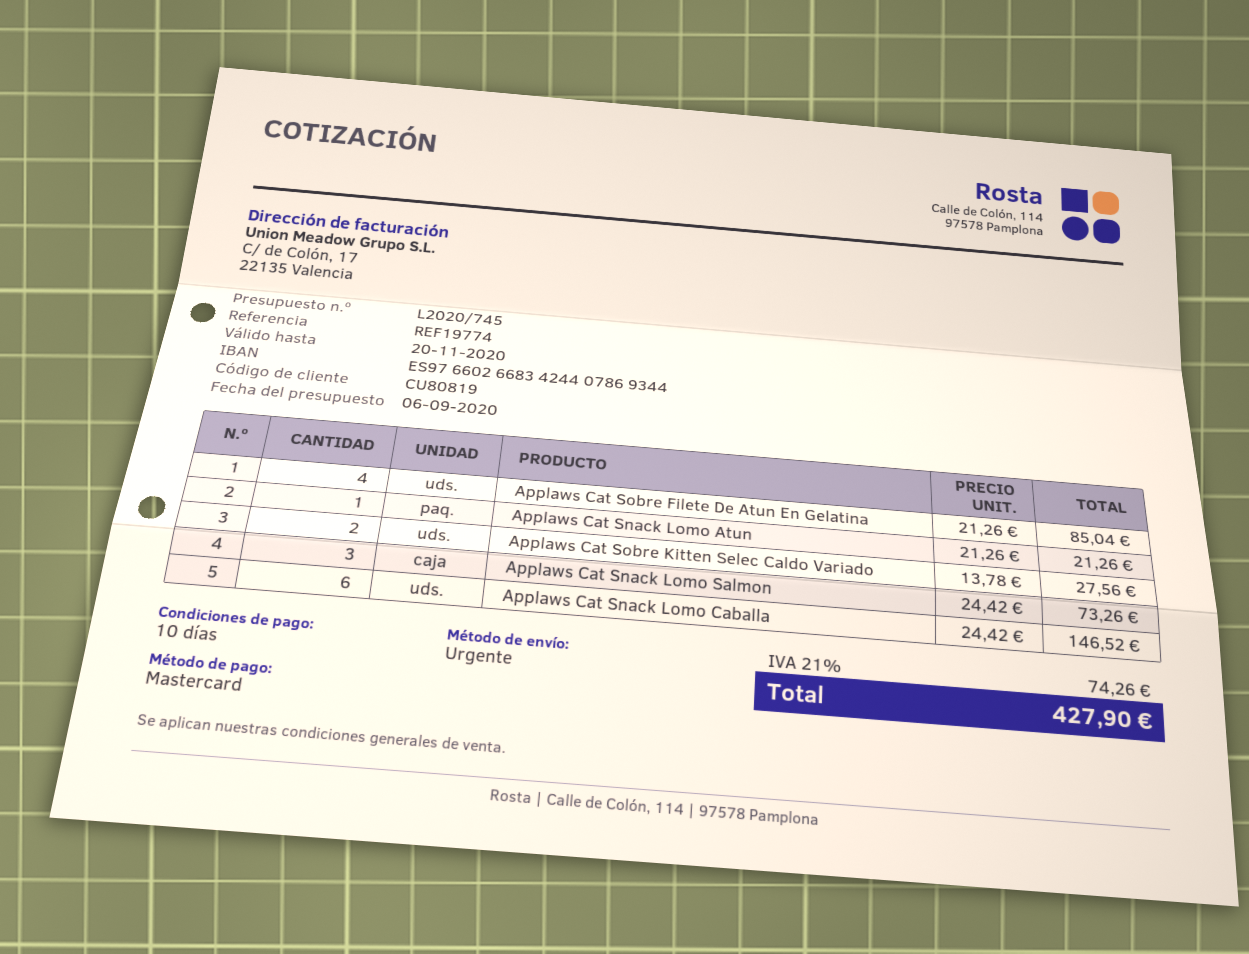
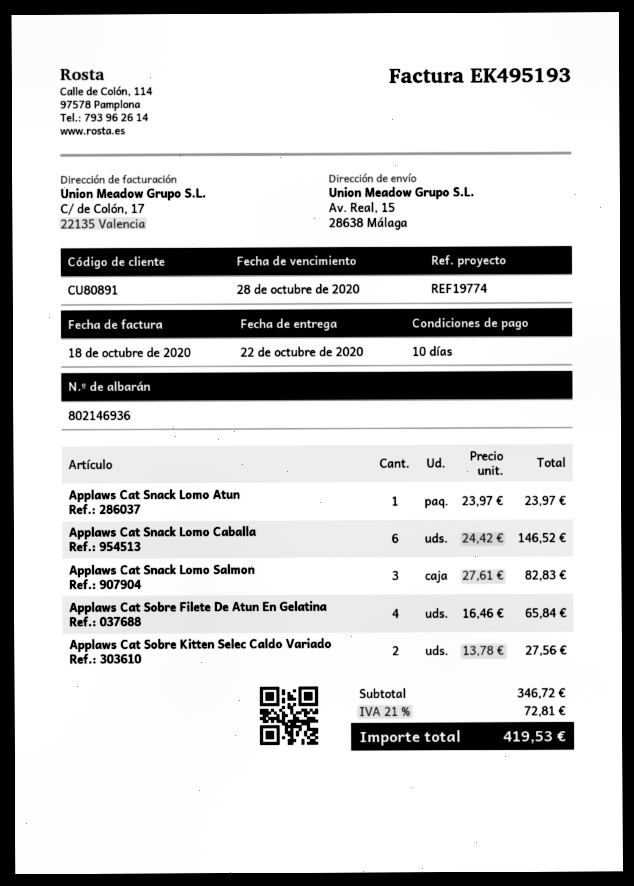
customer number: CU80819 -> CU80891
Applaws Cat Sobre Filete De Atun En Gelatina: 4 x 21.26 = 85.04 -> 4 x 16.46 = 65.84
Applaws Cat Snack Lomo Atun: 1 x 21.26 = 21.26 -> 1 x 23.97 = 23.97
Applaws Cat Snack Lomo Salmon: 3 x 24.42 = 73.26 -> 3 x 27.61 = 82.83
tax: 21% = 74.26 -> 21% = 72.81
total: 427.90 -> 419.53

